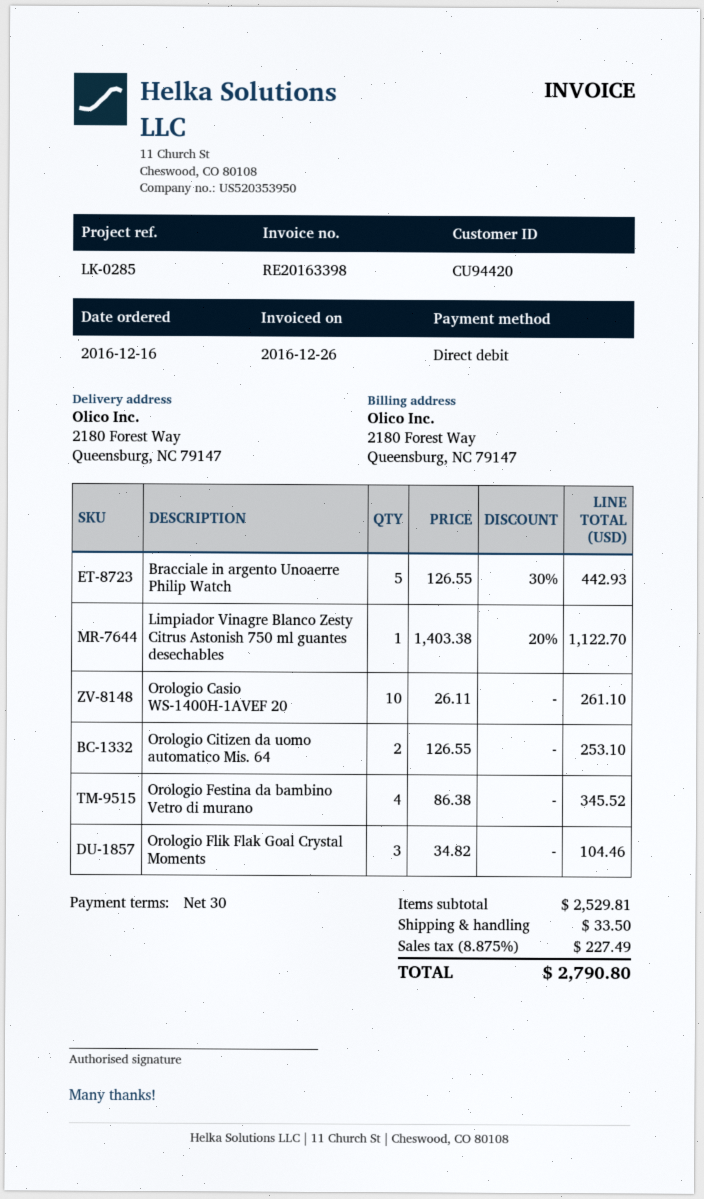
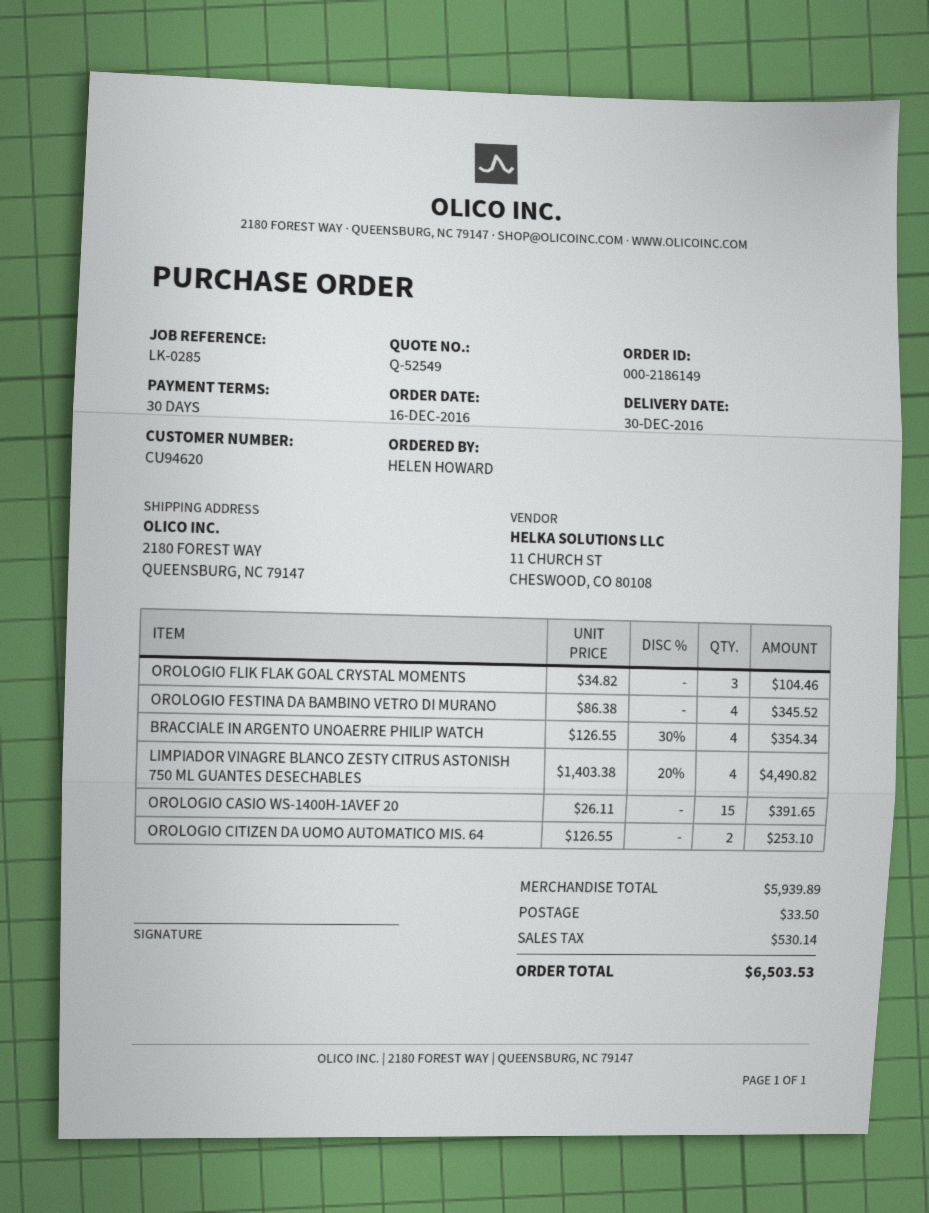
customer number: CU94420 -> CU94620
Bracciale in argento Unoaerre Philip Watch: 5 x 126.55 - 30% = 442.93 -> 4 x 126.55 - 30% = 354.34
Limpiador Vinagre Blanco Zesty Citrus Astonish 750 ml guantes desechables: 1 x 1403.38 - 20% = 1122.70 -> 4 x 1403.38 - 20% = 4490.82
Orologio Casio WS-1400H-1AVEF 20: 10 x 26.11 = 261.10 -> 15 x 26.11 = 391.65
subtotal: 2529.81 -> 5939.89
tax: 227.49 -> 530.14
total: 2790.80 -> 6503.53

